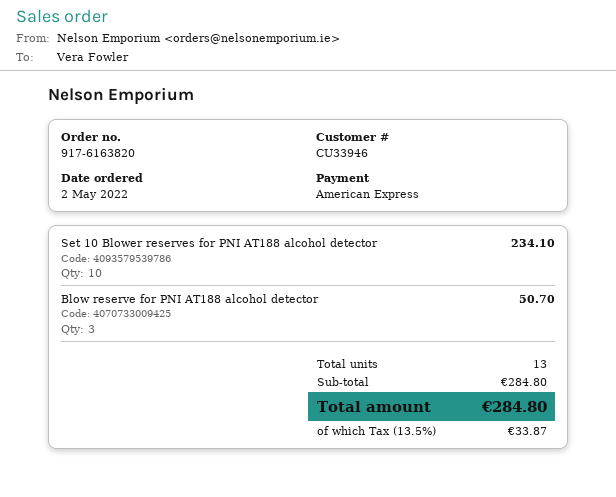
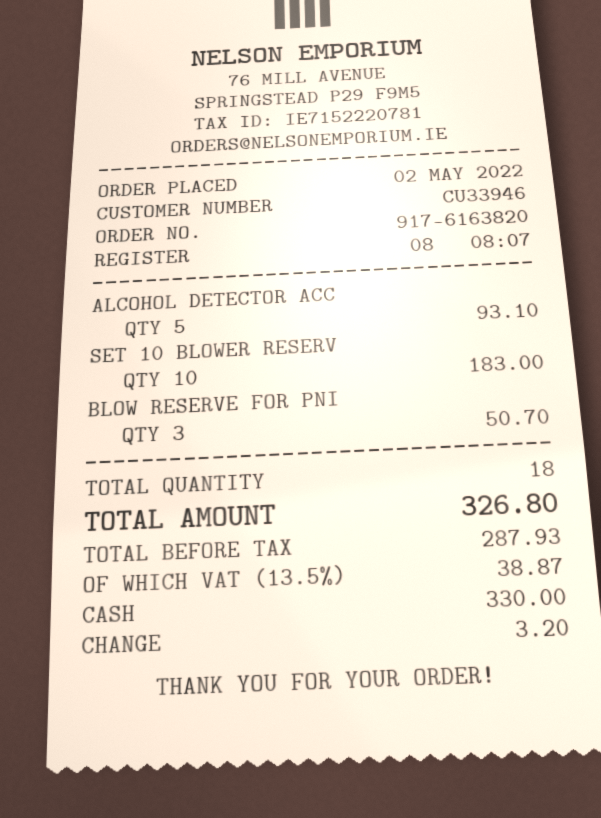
payment method: American Express -> cash
Set 10 Blower reserves for PNI AT188 alcohol detector: 10 for 234.10 -> 10 for 183.00
ALCOHOL DETECTOR ACC: none -> 5 for 93.10
total quantity: 13 -> 18
tax: 13.5% = 33.87 -> 13.5% = 38.87
total: 284.80 -> 326.80

